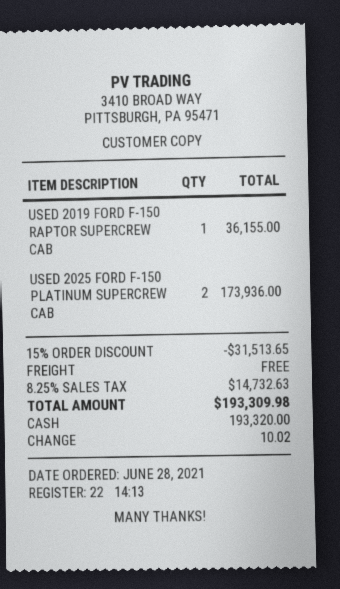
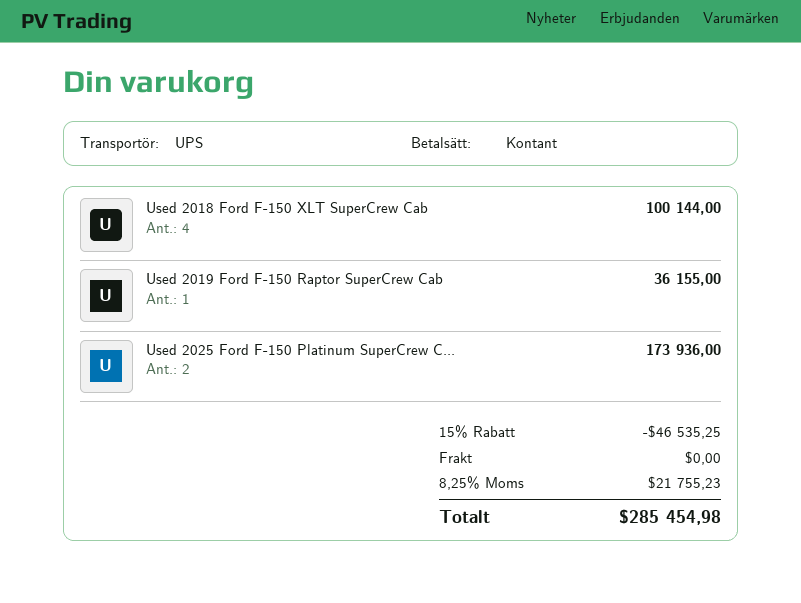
Used 2018 Ford F-150 XLT SuperCrew Cab: none -> 4 for 100144.00
discount: 15% = 31513.65 -> 15% = 46535.25
tax: 8.25% = 14732.63 -> 8.25% = 21755.23
total: 193309.98 -> 285454.98

